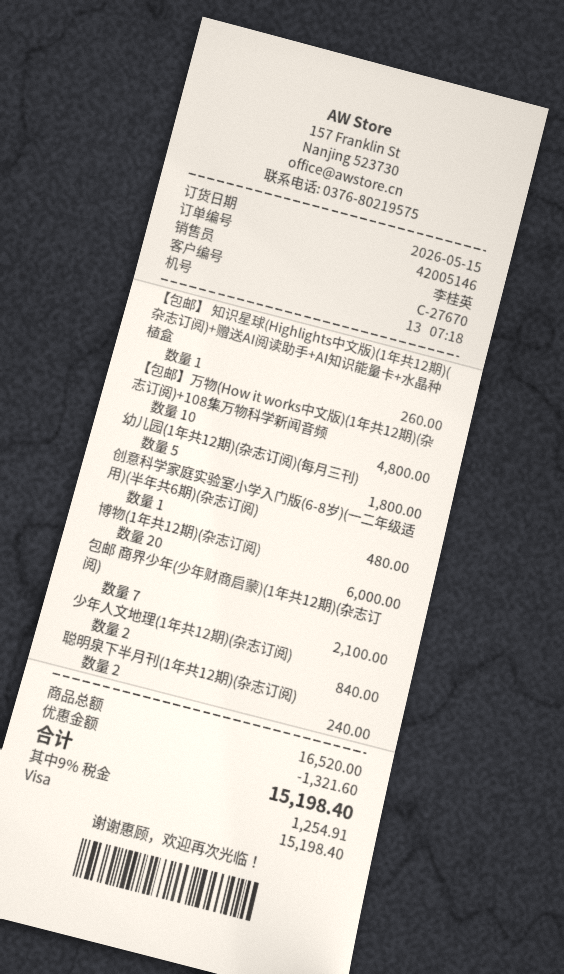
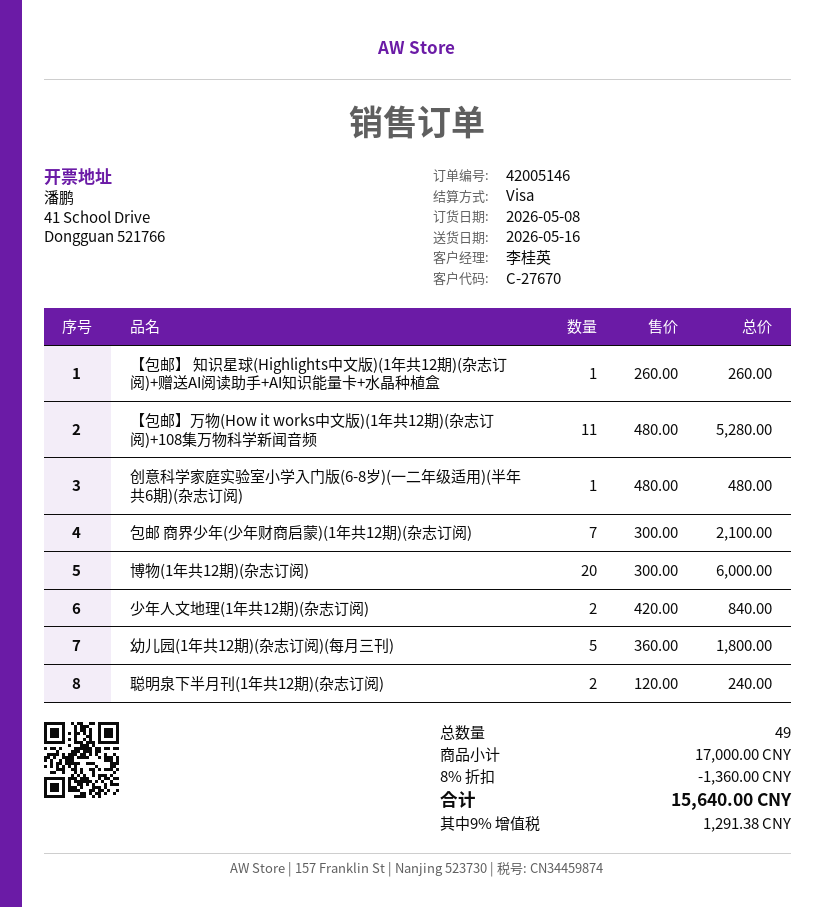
order date: 2026-05-15 -> 2026-05-08
【包邮】万物(How it works中文版)(1年共12期)(杂志订阅)+108集万物科学新闻音频: 10 for 4800.00 -> 11 for 5280.00
subtotal: 16520.00 -> 17000.00
discount: 1321.60 -> 1360.00
tax: 9% = 1254.91 -> 9% = 1291.38
total: 15198.40 -> 15640.00

